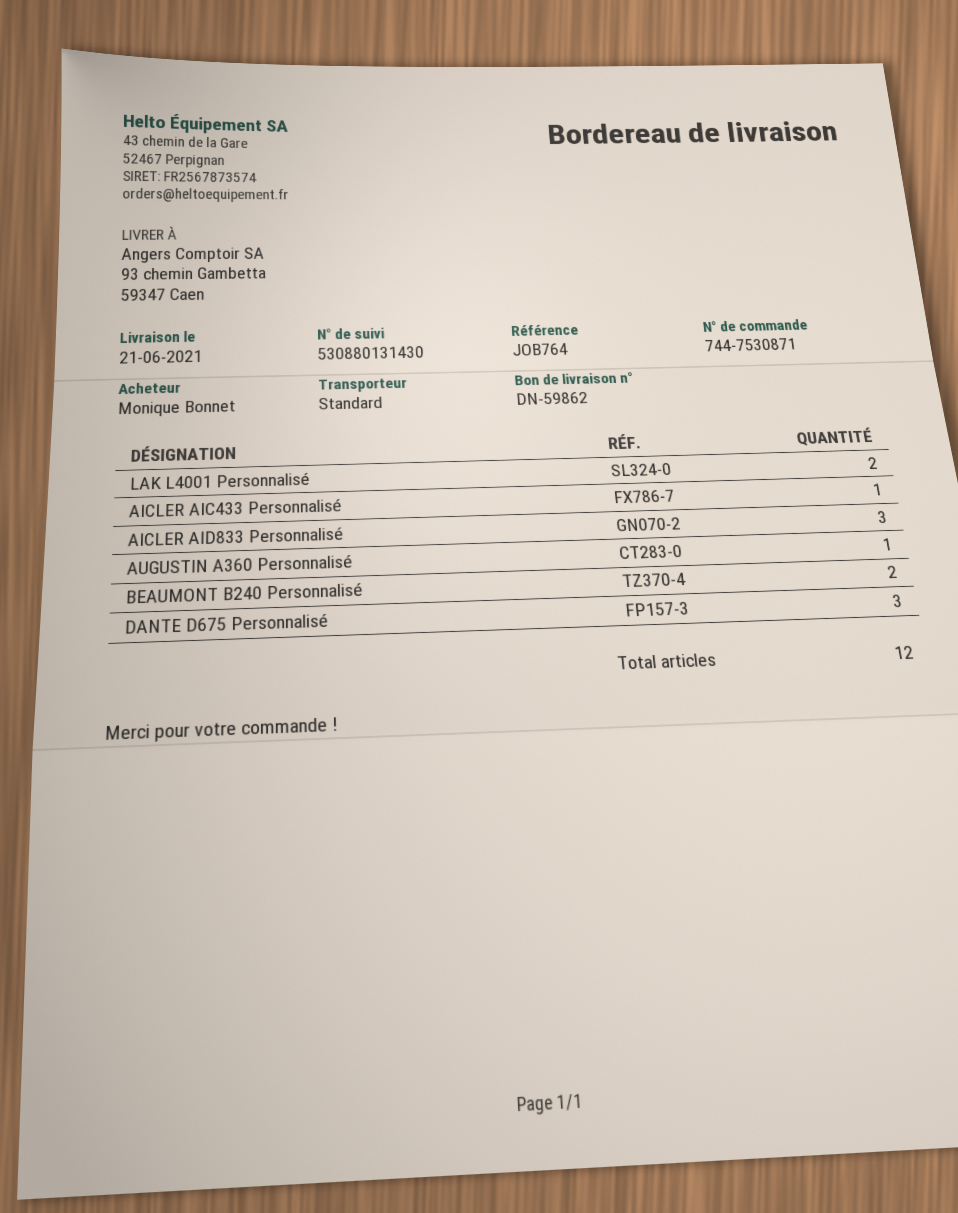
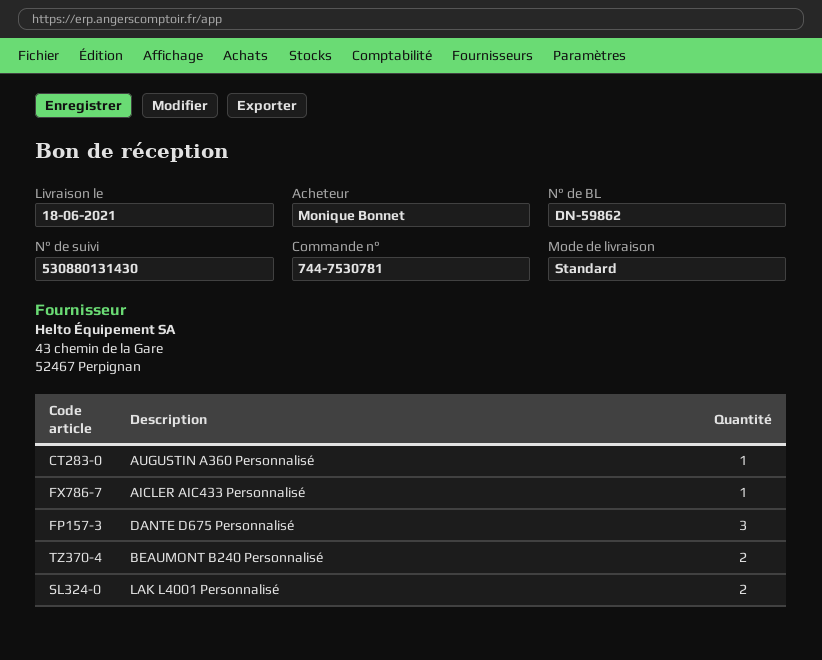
order number: 744-7530871 -> 744-7530781
delivery date: 2021-06-21 -> 2021-06-18
AICLER AID833 Personnalisé: 3 -> none

